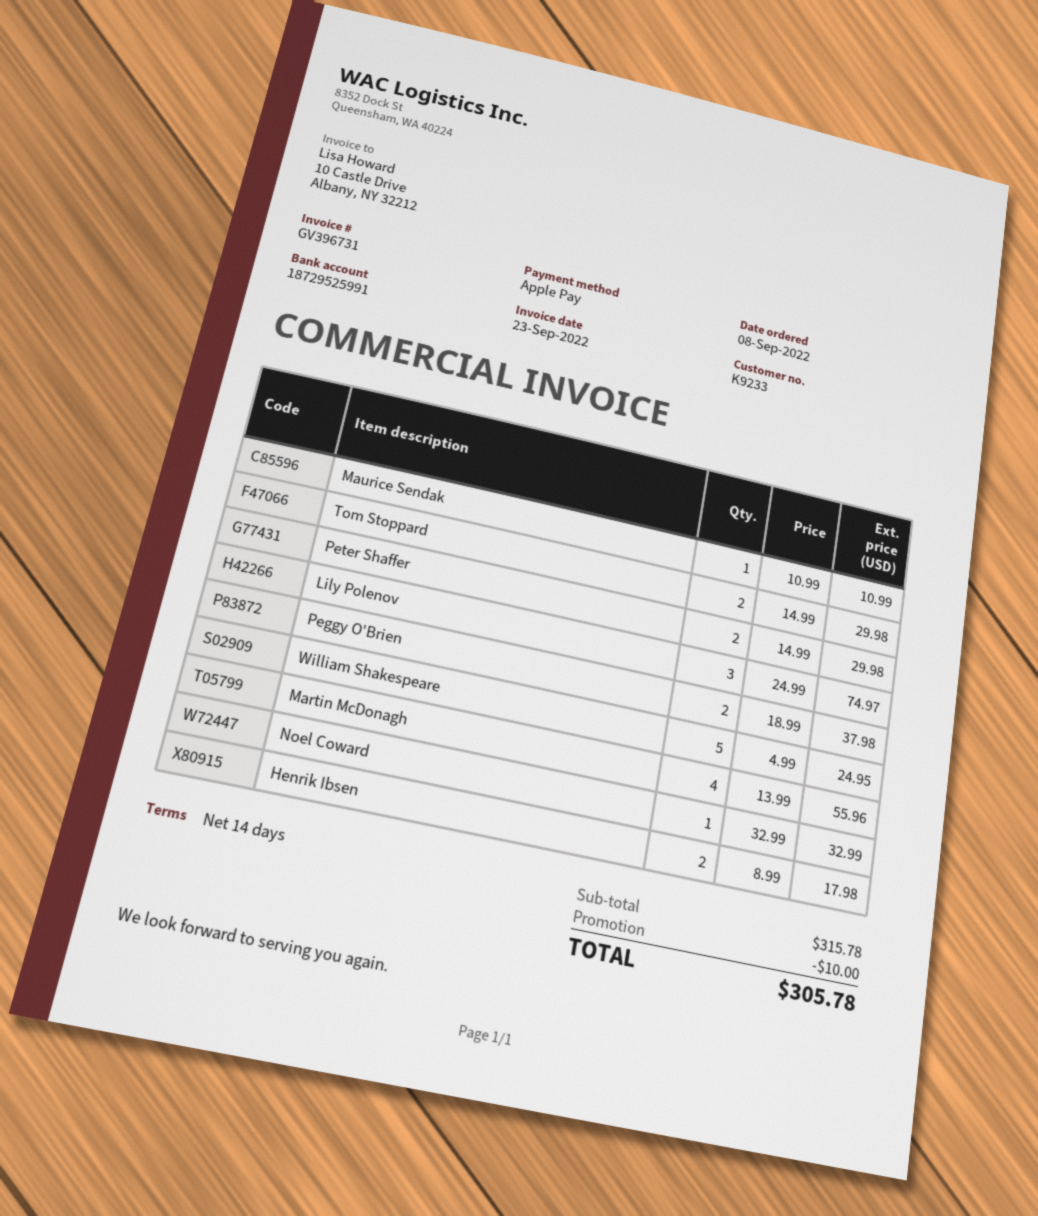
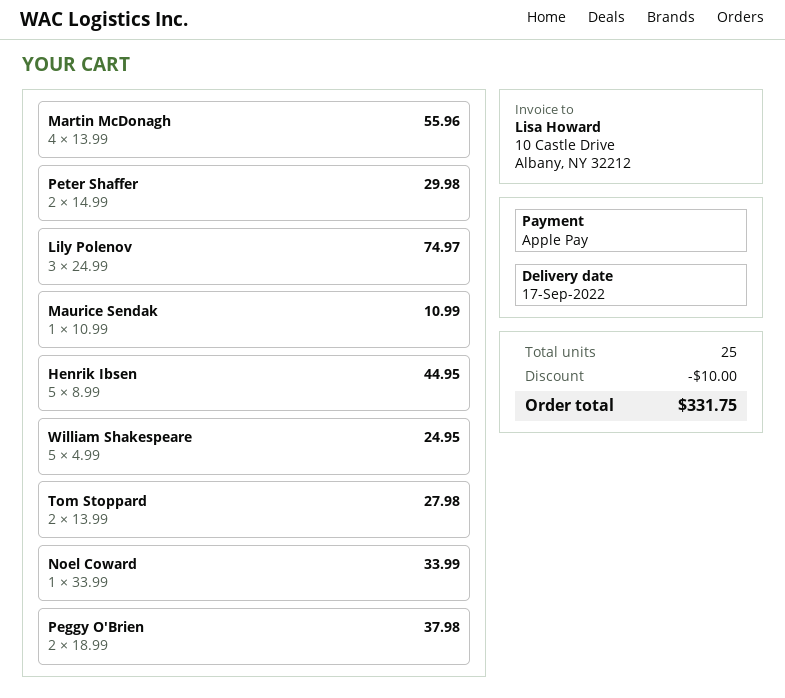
Tom Stoppard: 2 x 14.99 = 29.98 -> 2 x 13.99 = 27.98
Noel Coward: 1 x 32.99 = 32.99 -> 1 x 33.99 = 33.99
Henrik Ibsen: 2 x 8.99 = 17.98 -> 5 x 8.99 = 44.95
total: 305.78 -> 331.75

